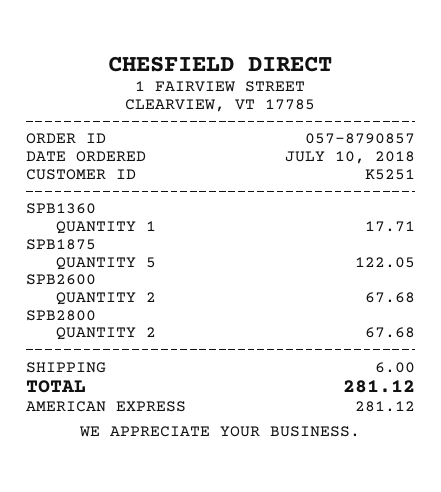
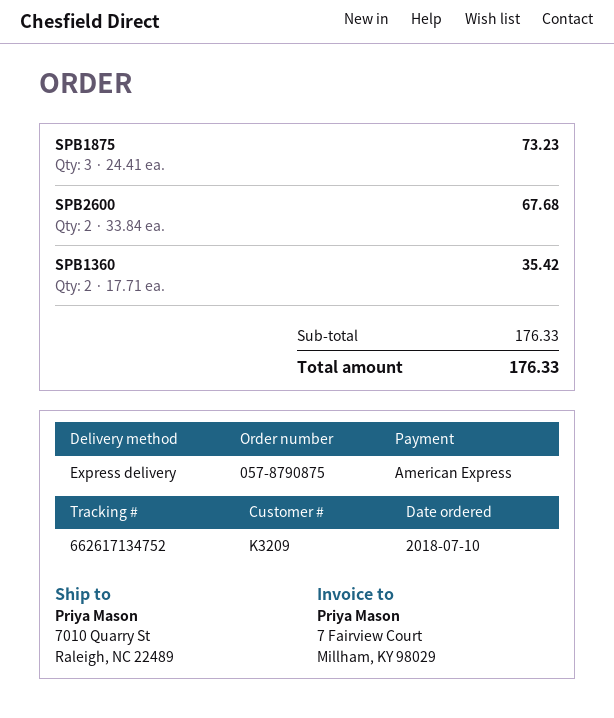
order number: 057-8790857 -> 057-8790875
customer number: K5251 -> K3209
SPB1360: 1 for 17.71 -> 2 for 35.42
SPB1875: 5 for 122.05 -> 3 for 73.23
SPB2800: 2 for 67.68 -> none
shipping: 6.00 -> none
total: 281.12 -> 176.33

